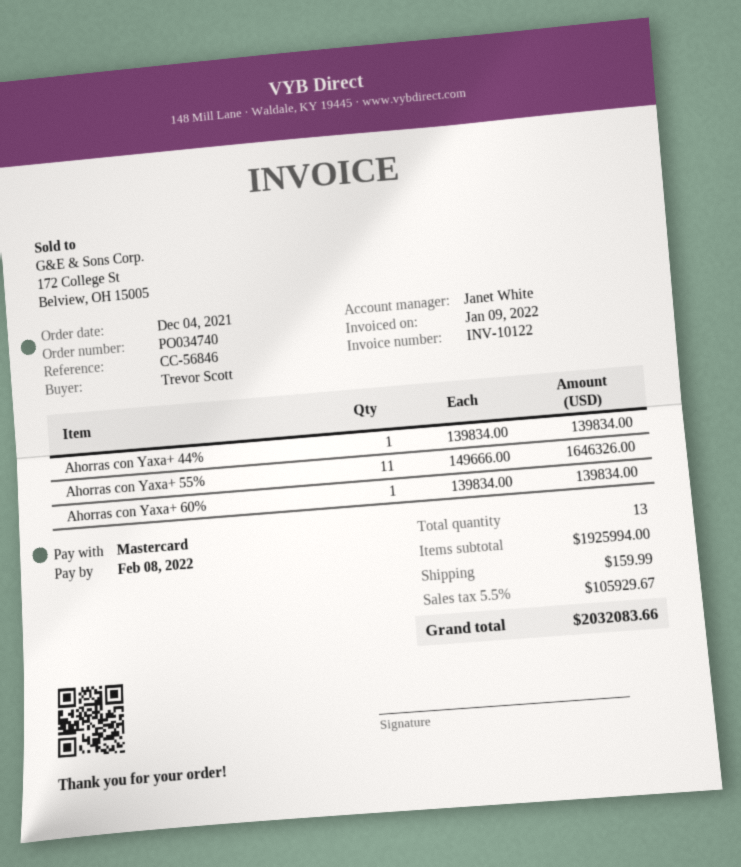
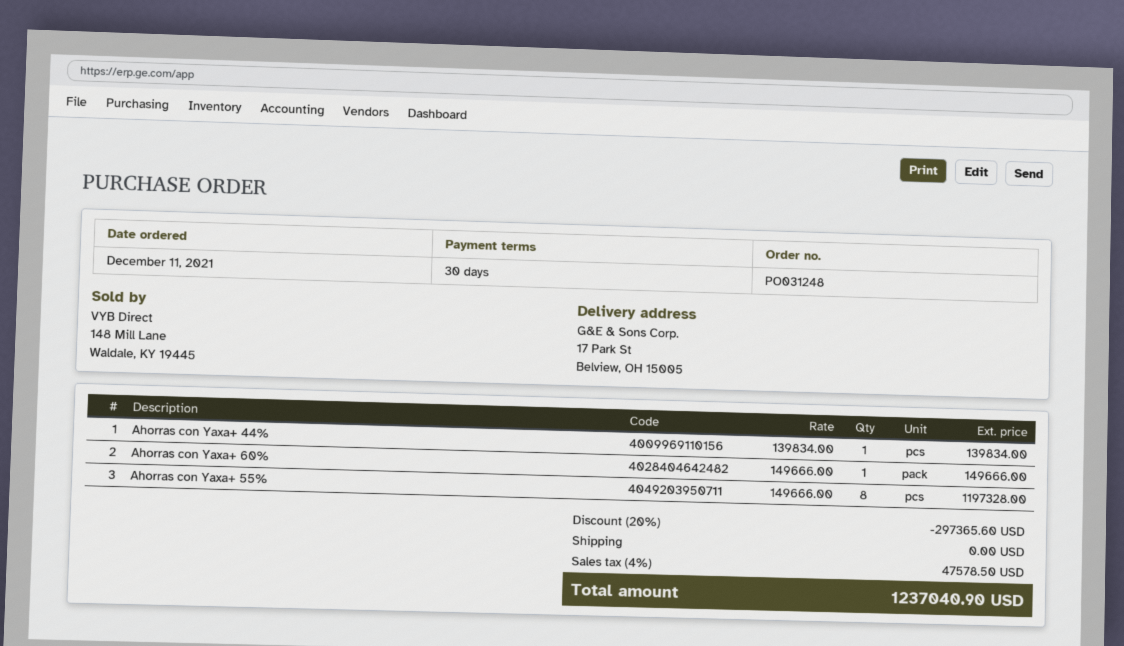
order number: PO034740 -> PO031248
order date: 2021-12-04 -> 2021-12-11
Ahorras con Yaxa+ 55%: 11 x 149666.00 = 1646326.00 -> 8 x 149666.00 = 1197328.00
Ahorras con Yaxa+ 60%: 1 x 139834.00 = 139834.00 -> 1 x 149666.00 = 149666.00
discount: none -> 20% = 297365.60
shipping: 159.99 -> 0.00
tax: 5.5% = 105929.67 -> 4% = 47578.50
total: 2032083.66 -> 1237040.90

